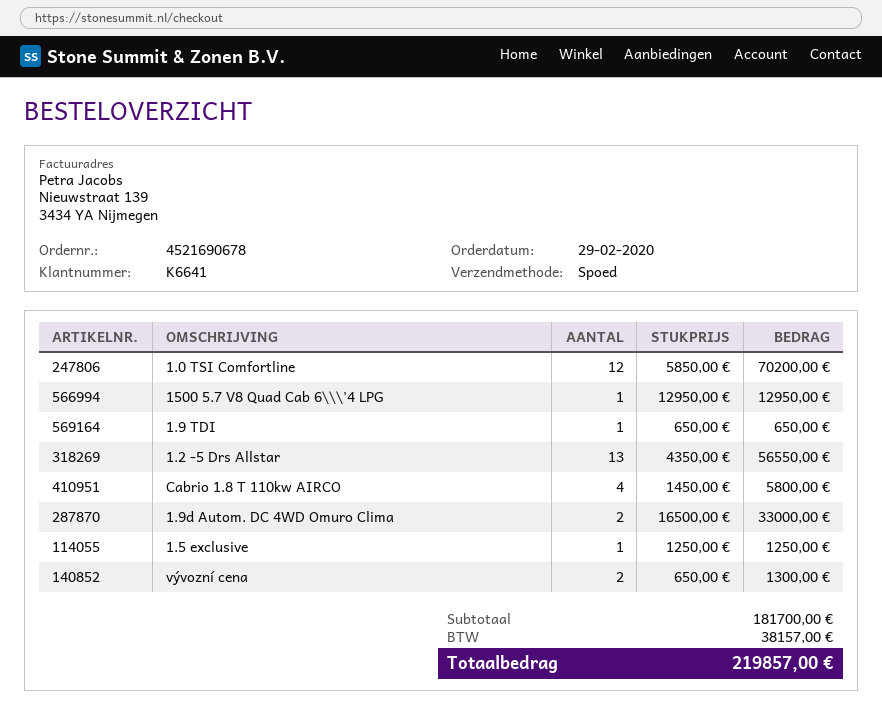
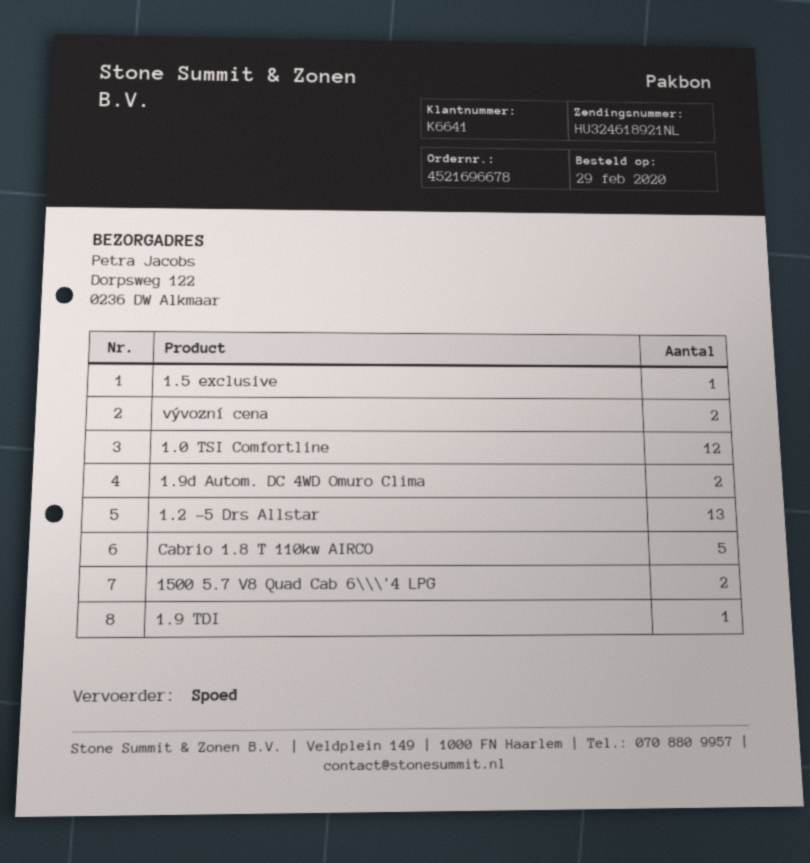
order number: 4521690678 -> 4521696678
1500 5.7 V8 Quad Cab 6\\\'4 LPG: 1 -> 2
Cabrio 1.8 T 110kw AIRCO: 4 -> 5

